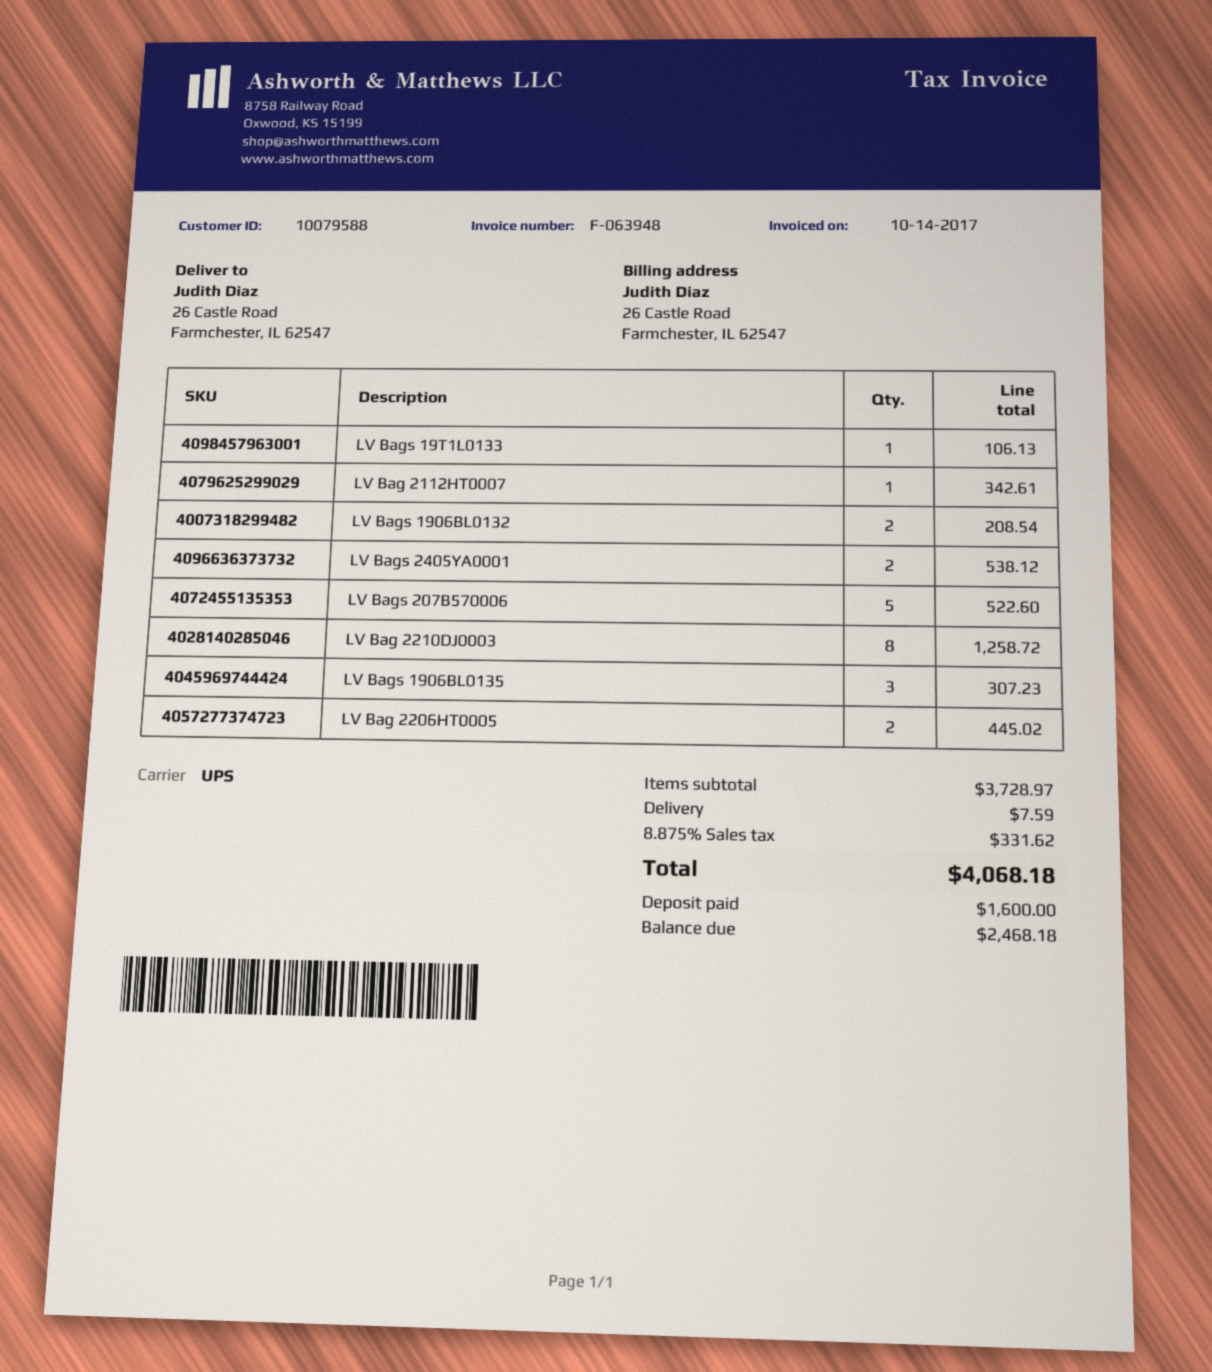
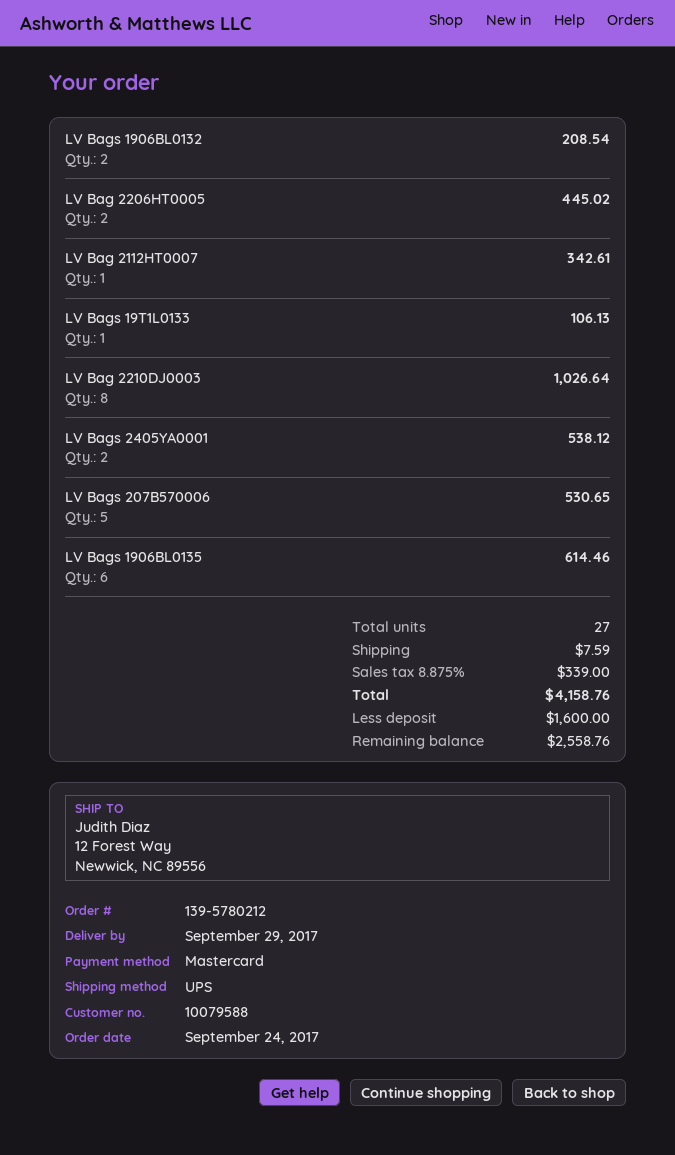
ship to: 26 Castle Road, Farmchester, IL 62547 -> 12 Forest Way, Newwick, NC 89556
LV Bags 207B570006: 5 for 522.60 -> 5 for 530.65
LV Bag 2210DJ0003: 8 for 1258.72 -> 8 for 1026.64
LV Bags 1906BL0135: 3 for 307.23 -> 6 for 614.46
tax: 8.875% = 331.62 -> 8.875% = 339.00
total: 4068.18 -> 4158.76
balance: 2468.18 -> 2558.76

